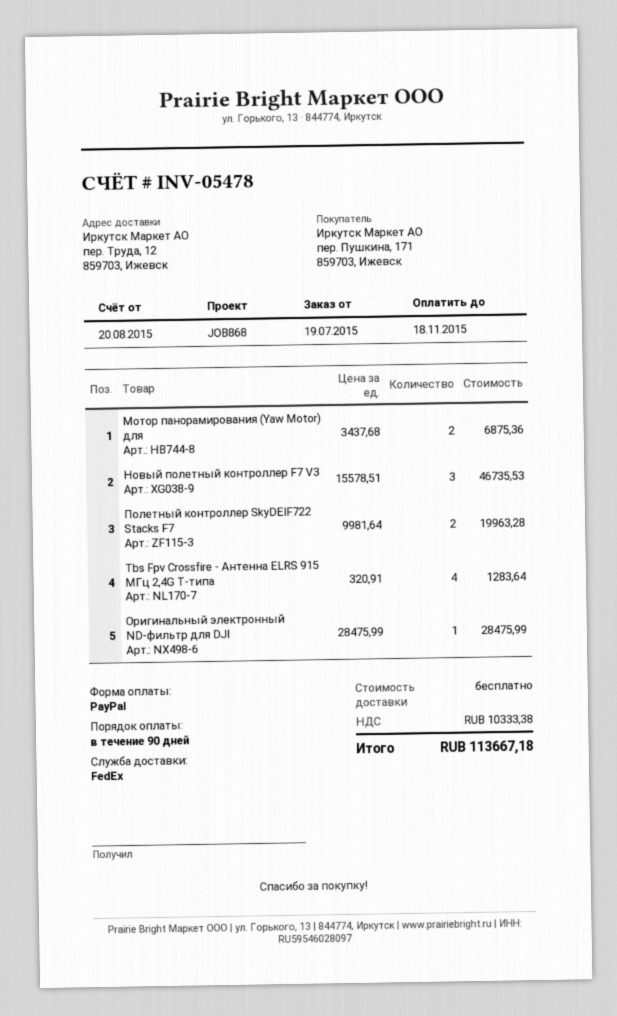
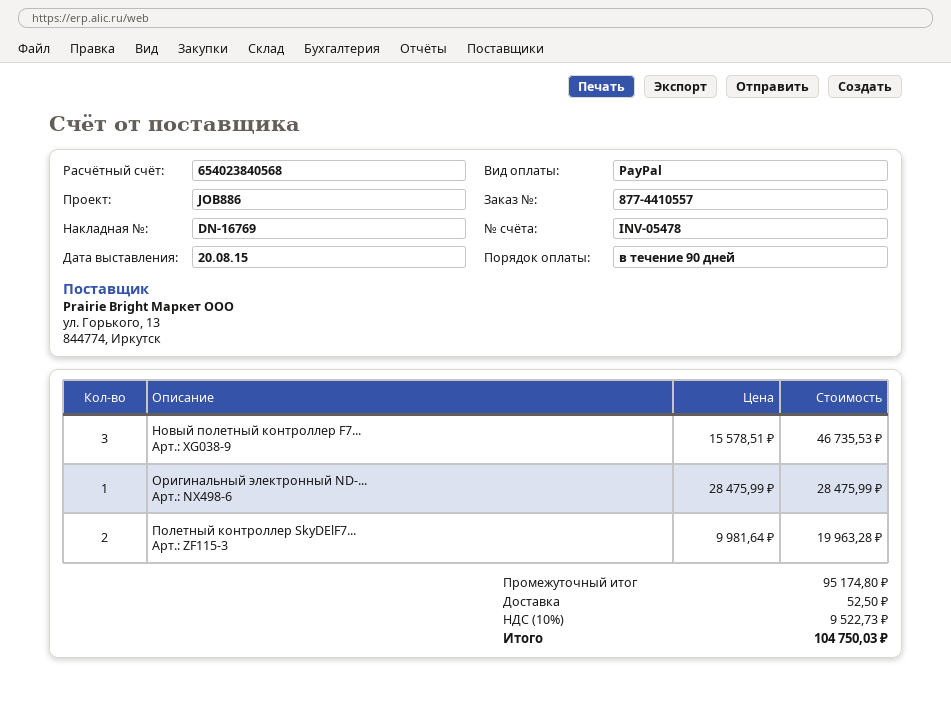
reference: JOB868 -> JOB886
Мотор панорамирования (Yaw Motor) для: 2 x 3437.68 = 6875.36 -> none
Tbs Fpv Crossfire - Антенна ELRS 915 МГц 2,4G T-типа: 4 x 320.91 = 1283.64 -> none
shipping: 0.00 -> 52.50
tax: 10333.38 -> 9522.73
total: 113667.18 -> 104750.03

